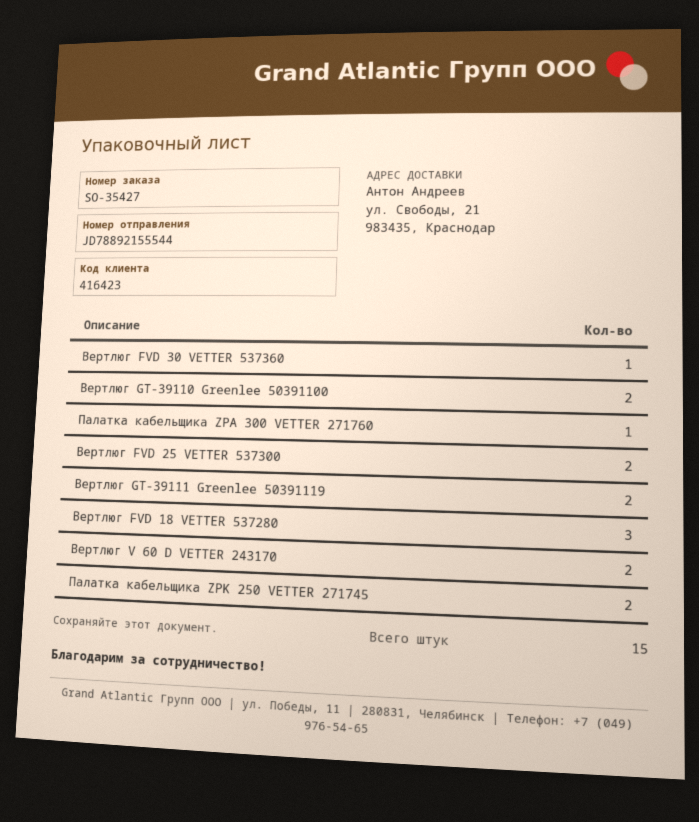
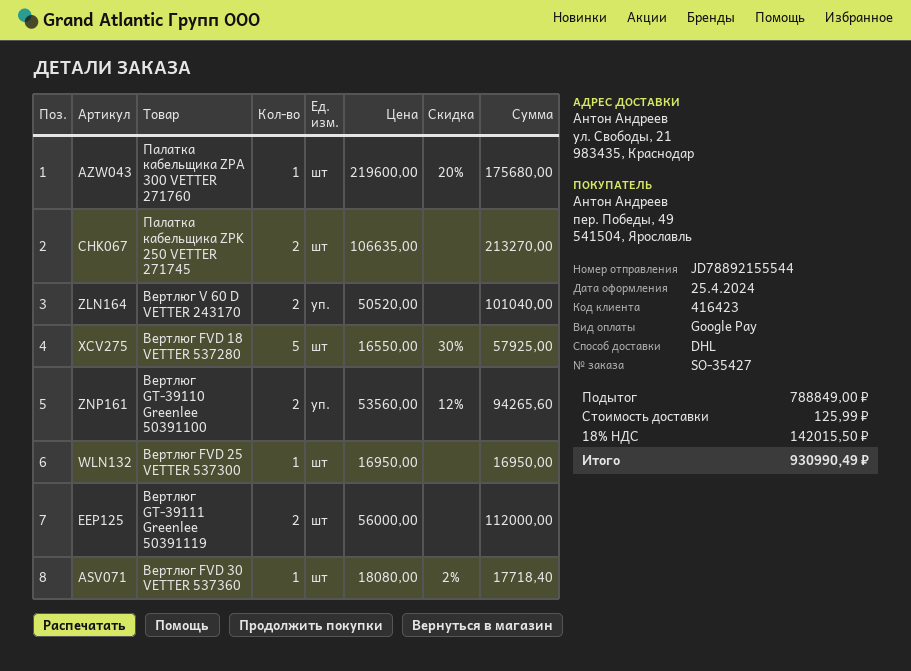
Вертлюг FVD 25 VETTER 537300: 2 -> 1
Вертлюг FVD 18 VETTER 537280: 3 -> 5

